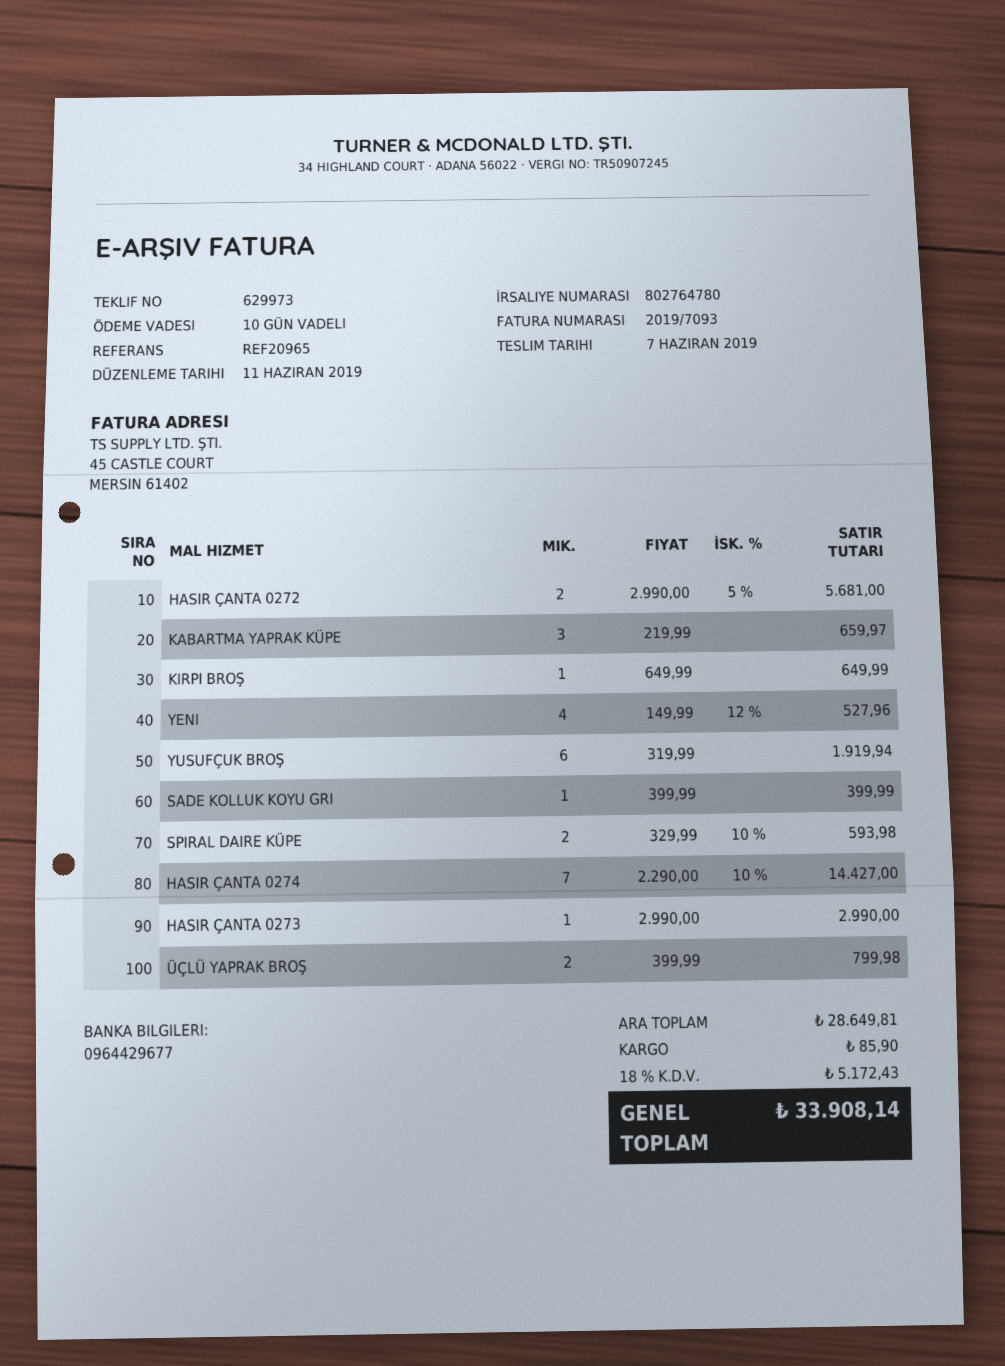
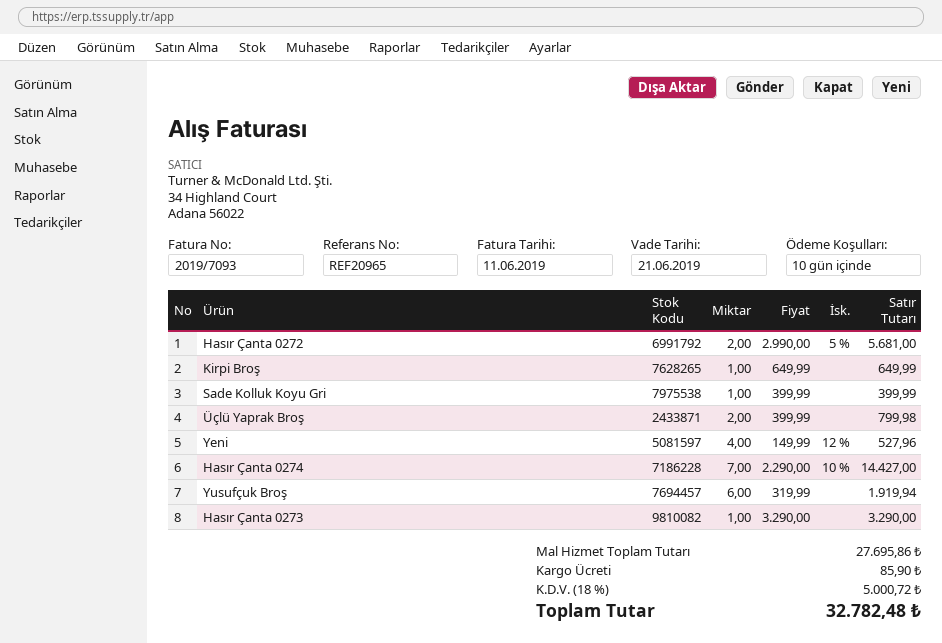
KABARTMA YAPRAK KÜPE: 3 x 219.99 = 659.97 -> none
SPIRAL DAIRE KÜPE: 2 x 329.99 - 10% = 593.98 -> none
HASIR ÇANTA 0273: 1 x 2990.00 = 2990.00 -> 1 x 3290.00 = 3290.00
subtotal: 28649.81 -> 27695.86
tax: 18% = 5172.43 -> 18% = 5000.72
total: 33908.14 -> 32782.48

